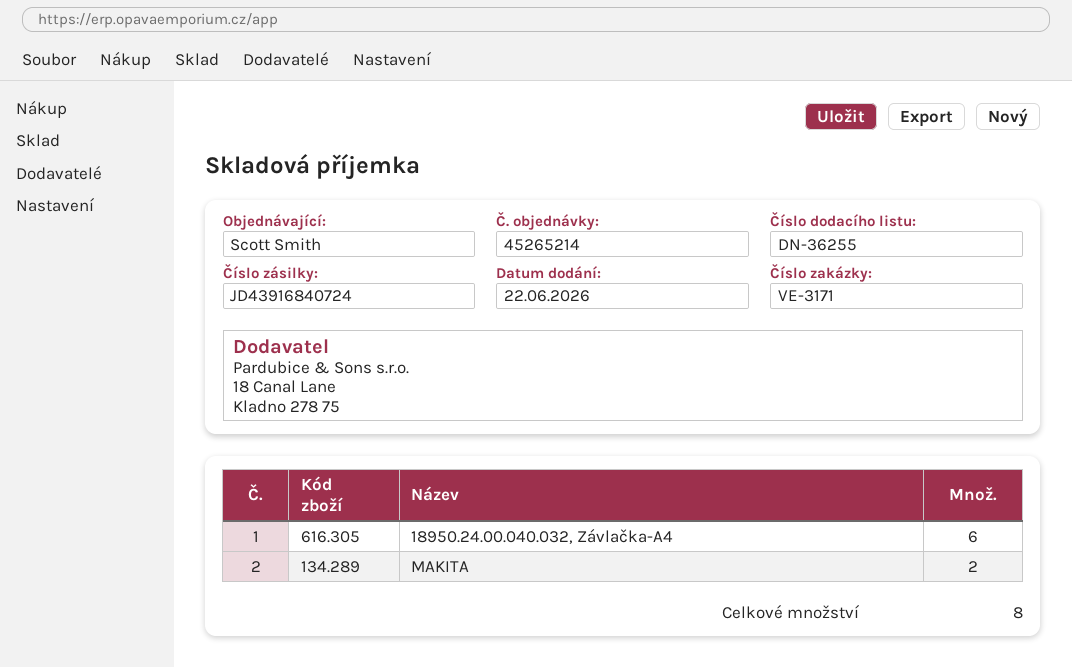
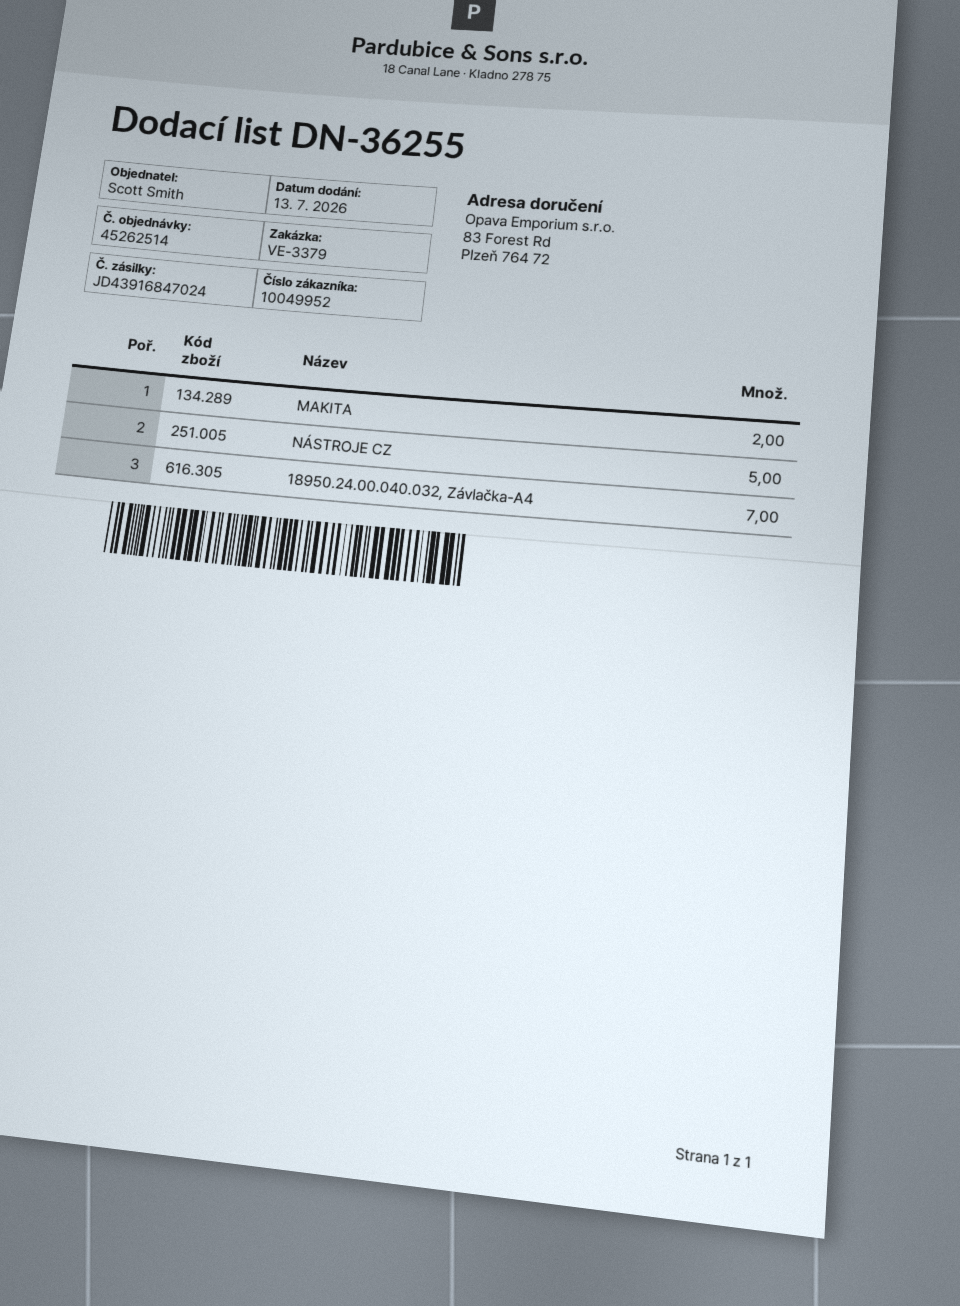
order number: 45265214 -> 45262514
delivery date: 2026-06-22 -> 2026-07-13
reference: VE-3171 -> VE-3379
tracking number: JD43916840724 -> JD43916847024
18950.24.00.040.032, Závlačka-A4: 6 -> 7
NÁSTROJE CZ: none -> 5

